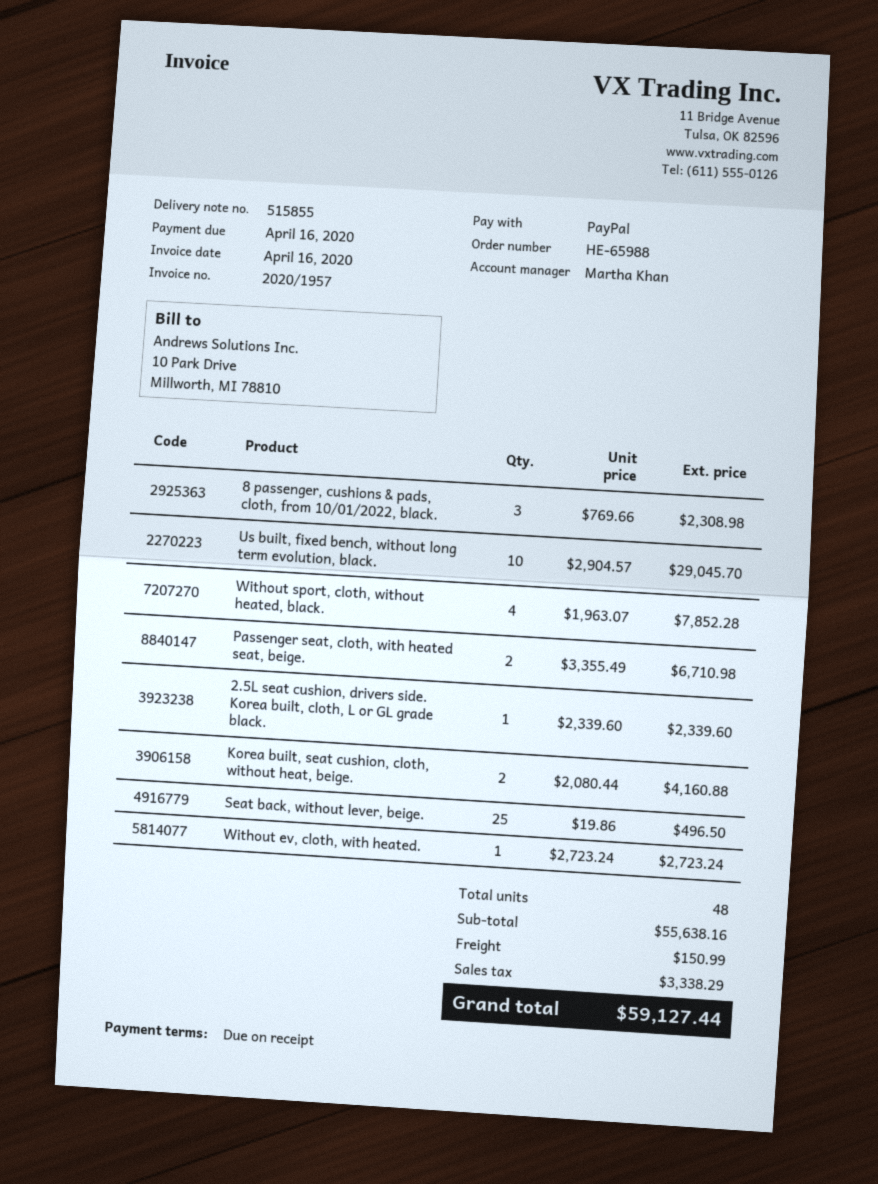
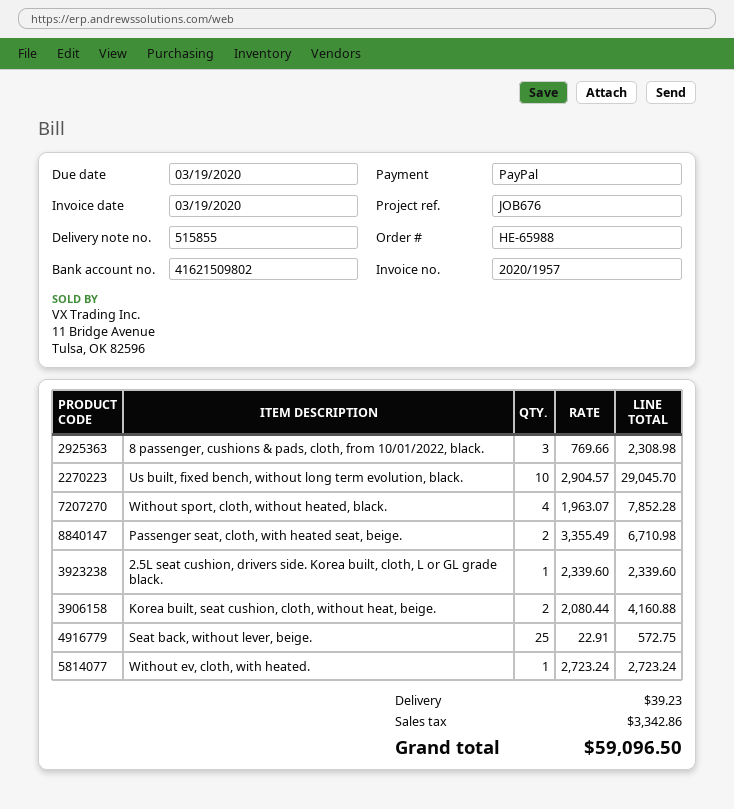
invoice date: 2020-04-16 -> 2020-03-19
due date: 2020-04-16 -> 2020-03-19
Seat back, without lever, beige.: 25 x 19.86 = 496.50 -> 25 x 22.91 = 572.75
shipping: 150.99 -> 39.23
tax: 3338.29 -> 3342.86
total: 59127.44 -> 59096.50

